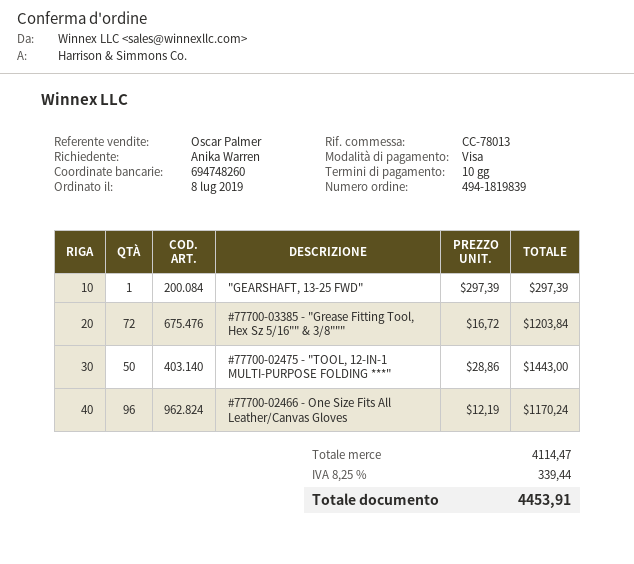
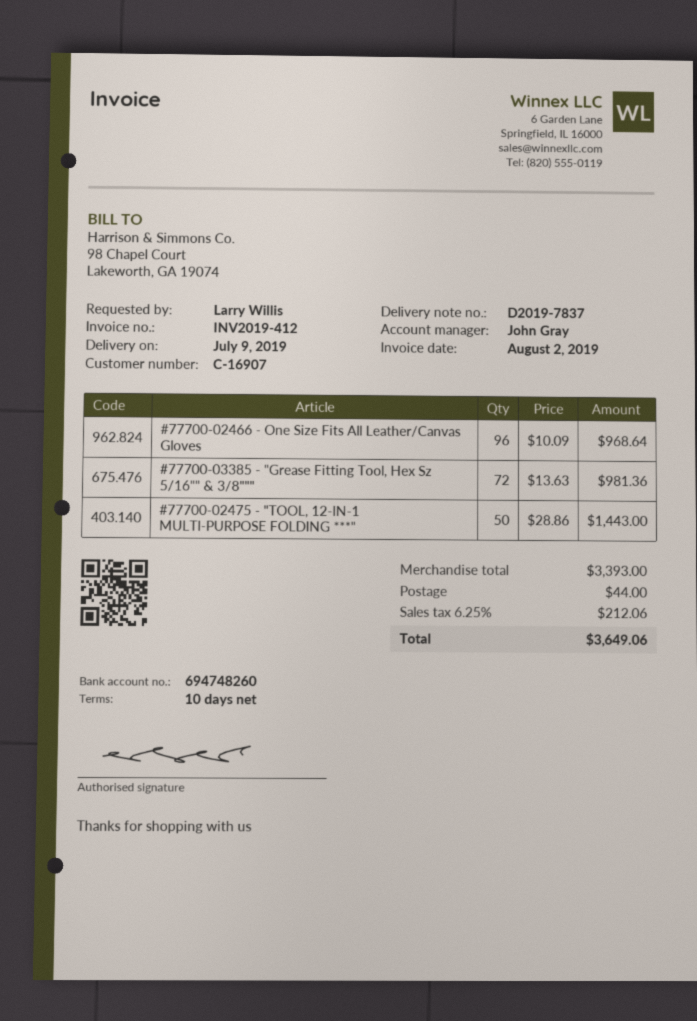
ordered by: Anika Warren -> Larry Willis
sales rep: Oscar Palmer -> John Gray
"GEARSHAFT, 13-25 FWD": 1 x 297.39 = 297.39 -> none
#77700-03385 - "Grease Fitting Tool, Hex Sz 5/16"" & 3/8""": 72 x 16.72 = 1203.84 -> 72 x 13.63 = 981.36
#77700-02466 - One Size Fits All Leather/Canvas Gloves: 96 x 12.19 = 1170.24 -> 96 x 10.09 = 968.64
subtotal: 4114.47 -> 3393.00
shipping: none -> 44.00
tax: 8.25% = 339.44 -> 6.25% = 212.06
total: 4453.91 -> 3649.06

